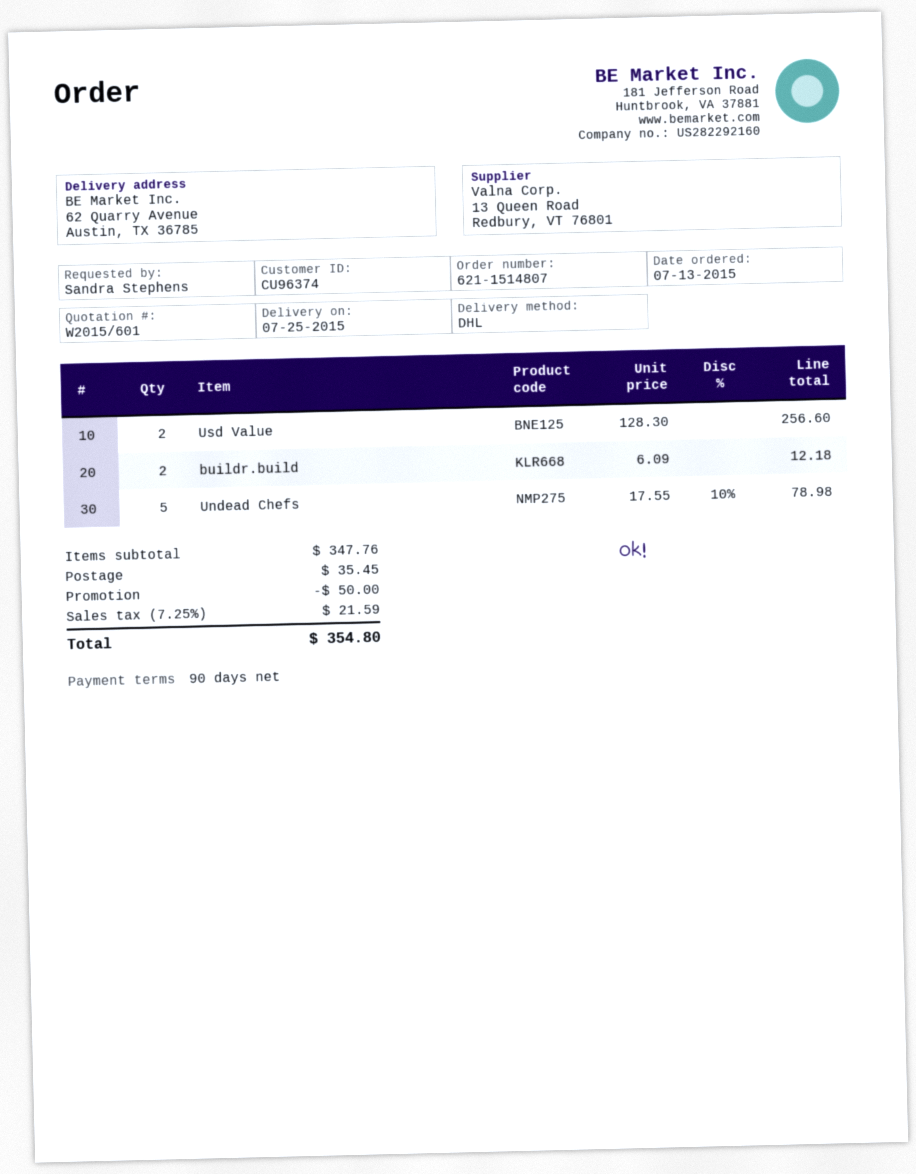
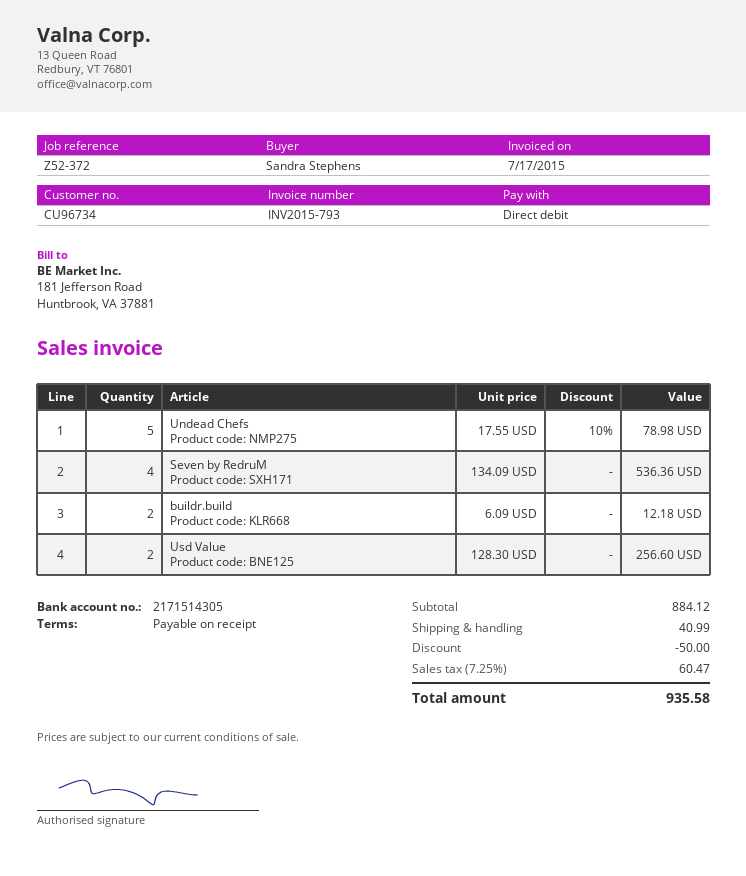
payment terms: 90 days -> on receipt
customer number: CU96374 -> CU96734
Seven by RedruM: none -> 4 x 134.09 = 536.36
subtotal: 347.76 -> 884.12
shipping: 35.45 -> 40.99
tax: 7.25% = 21.59 -> 7.25% = 60.47
total: 354.80 -> 935.58

